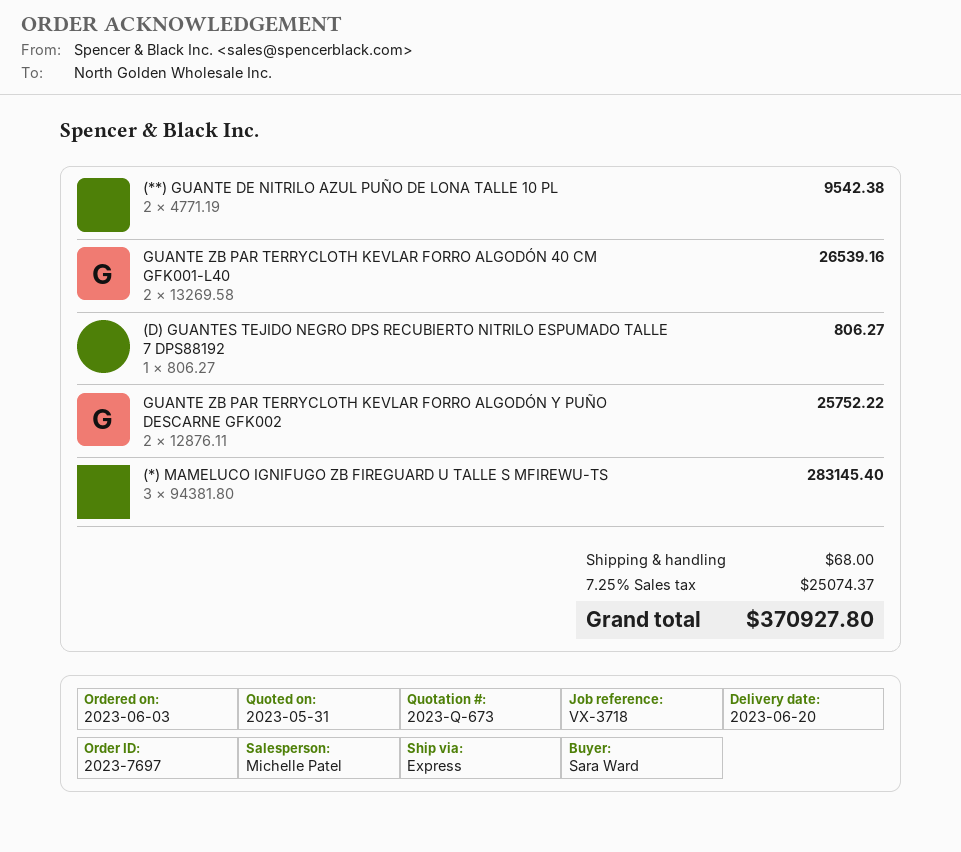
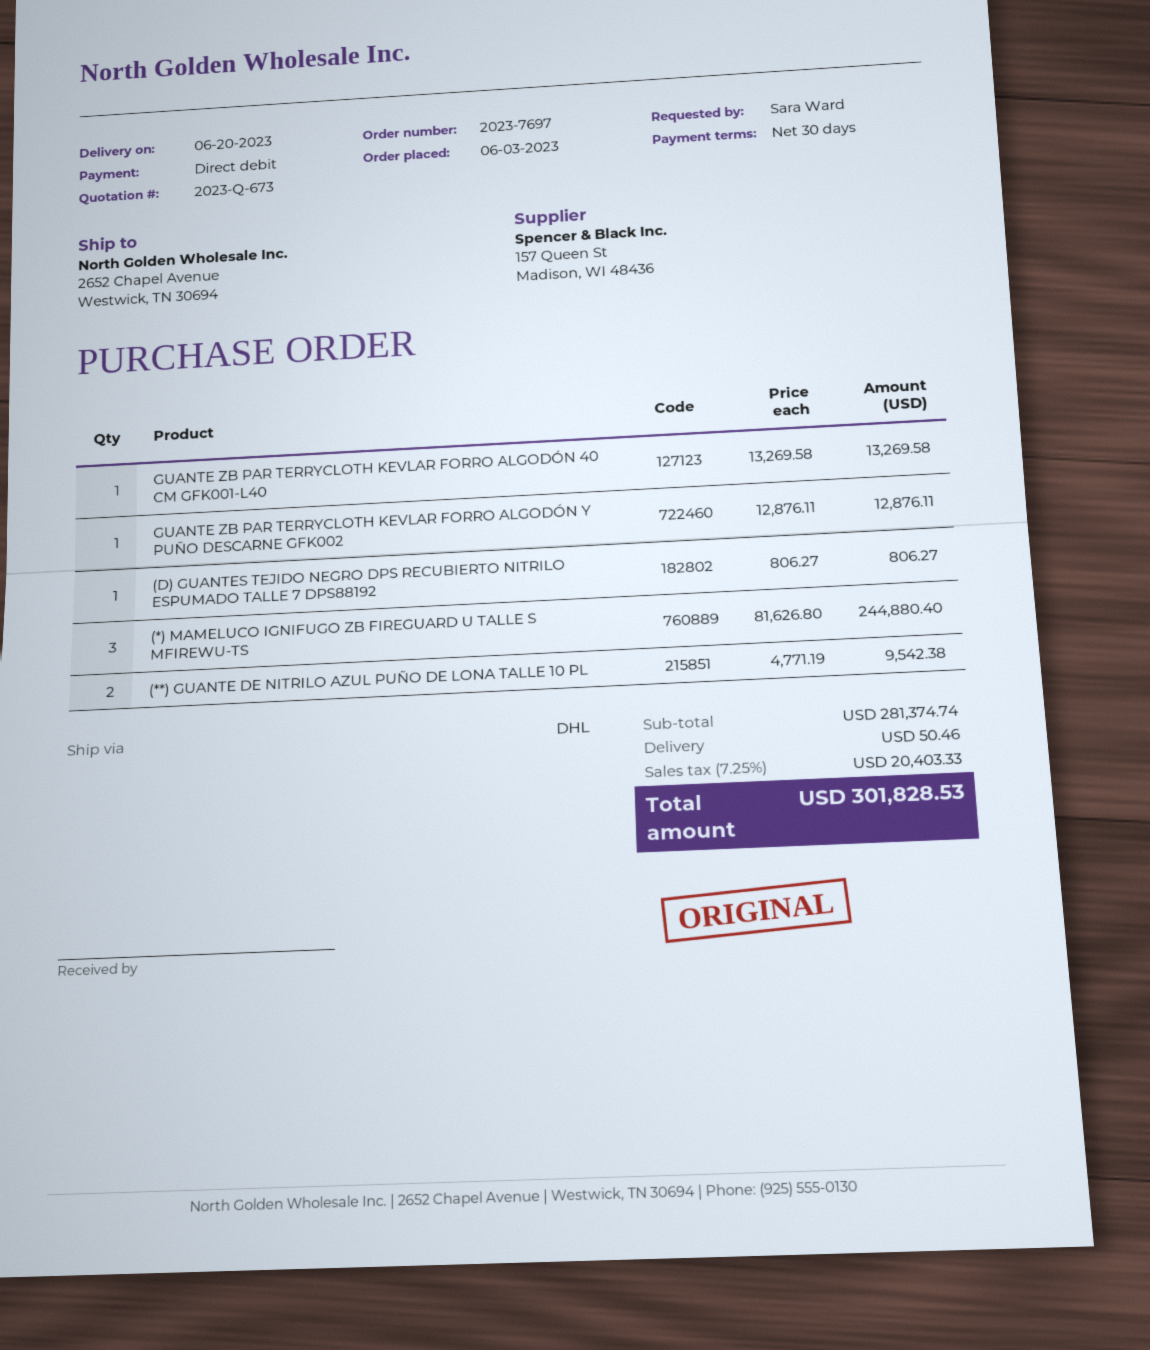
shipping method: express -> DHL
GUANTE ZB PAR TERRYCLOTH KEVLAR FORRO ALGODÓN 40 CM GFK001-L40: 2 x 13269.58 = 26539.16 -> 1 x 13269.58 = 13269.58
GUANTE ZB PAR TERRYCLOTH KEVLAR FORRO ALGODÓN Y PUÑO DESCARNE GFK002: 2 x 12876.11 = 25752.22 -> 1 x 12876.11 = 12876.11
(*) MAMELUCO IGNIFUGO ZB FIREGUARD U TALLE S MFIREWU-TS: 3 x 94381.80 = 283145.40 -> 3 x 81626.80 = 244880.40
shipping: 68.00 -> 50.46
tax: 7.25% = 25074.37 -> 7.25% = 20403.33
total: 370927.80 -> 301828.53

